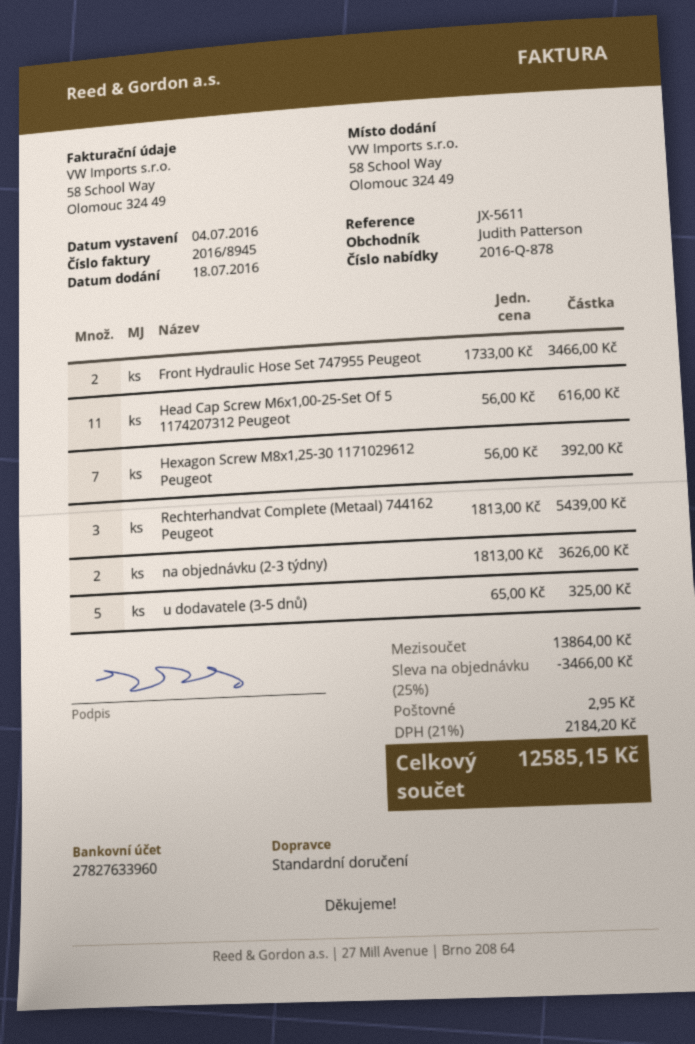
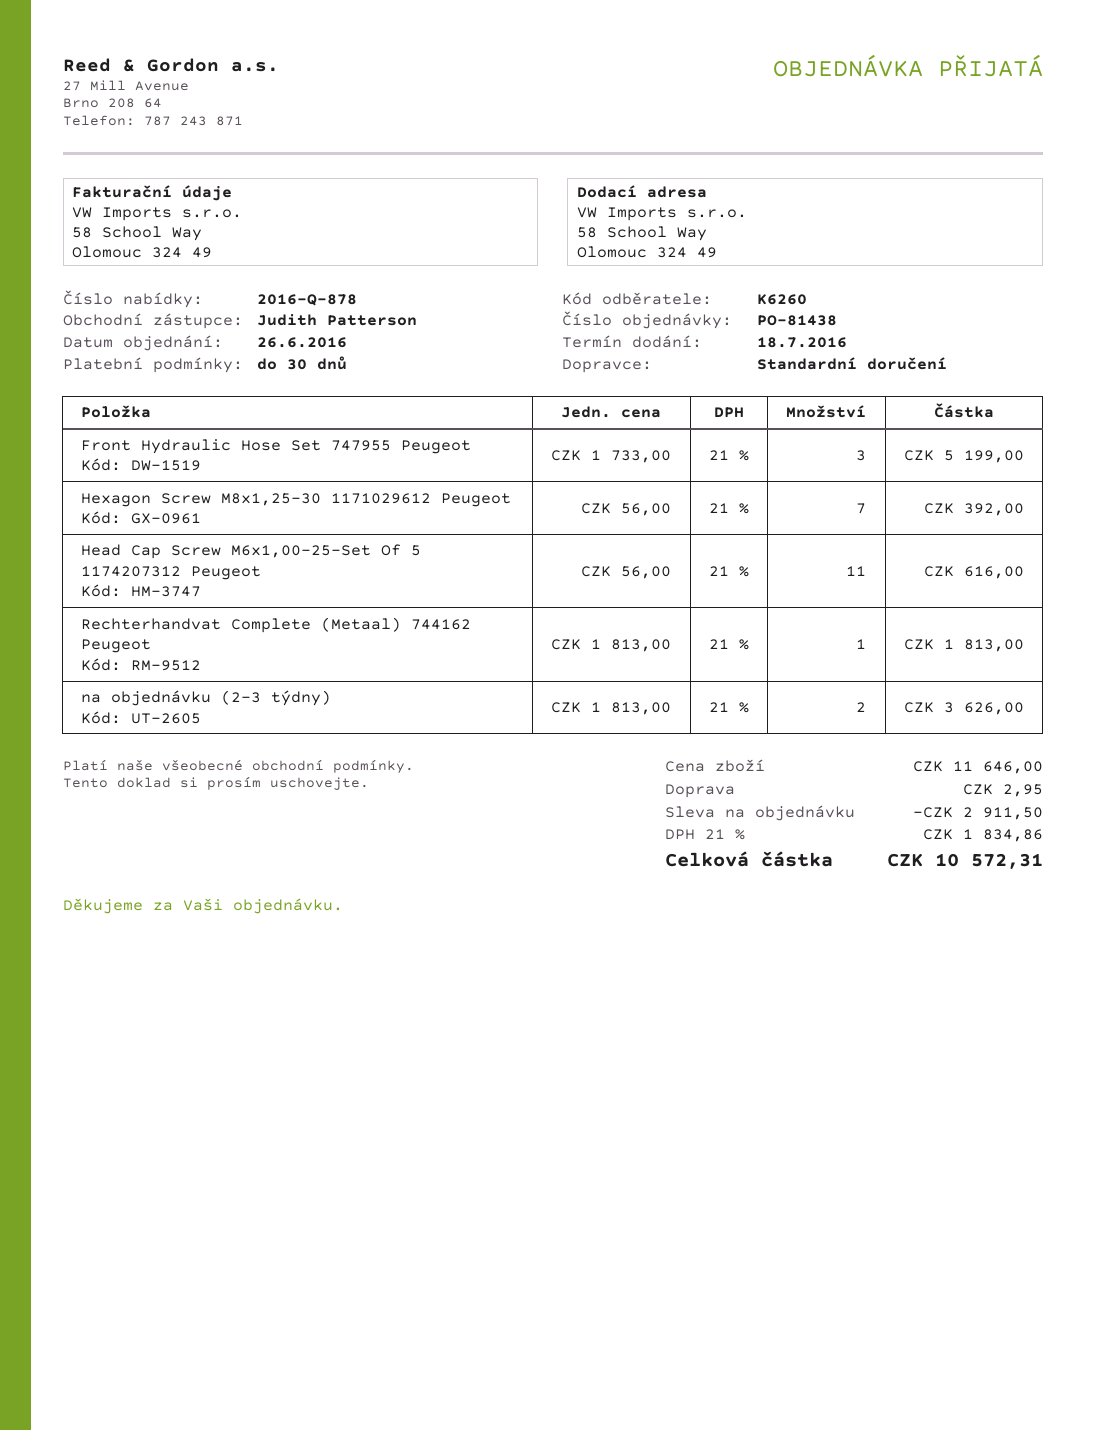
Front Hydraulic Hose Set 747955 Peugeot: 2 x 1733.00 = 3466.00 -> 3 x 1733.00 = 5199.00
Rechterhandvat Complete (Metaal) 744162 Peugeot: 3 x 1813.00 = 5439.00 -> 1 x 1813.00 = 1813.00
u dodavatele (3-5 dnů): 5 x 65.00 = 325.00 -> none
subtotal: 13864.00 -> 11646.00
discount: 3466.00 -> 2911.50
tax: 21% = 2184.20 -> 21% = 1834.86
total: 12585.15 -> 10572.31

